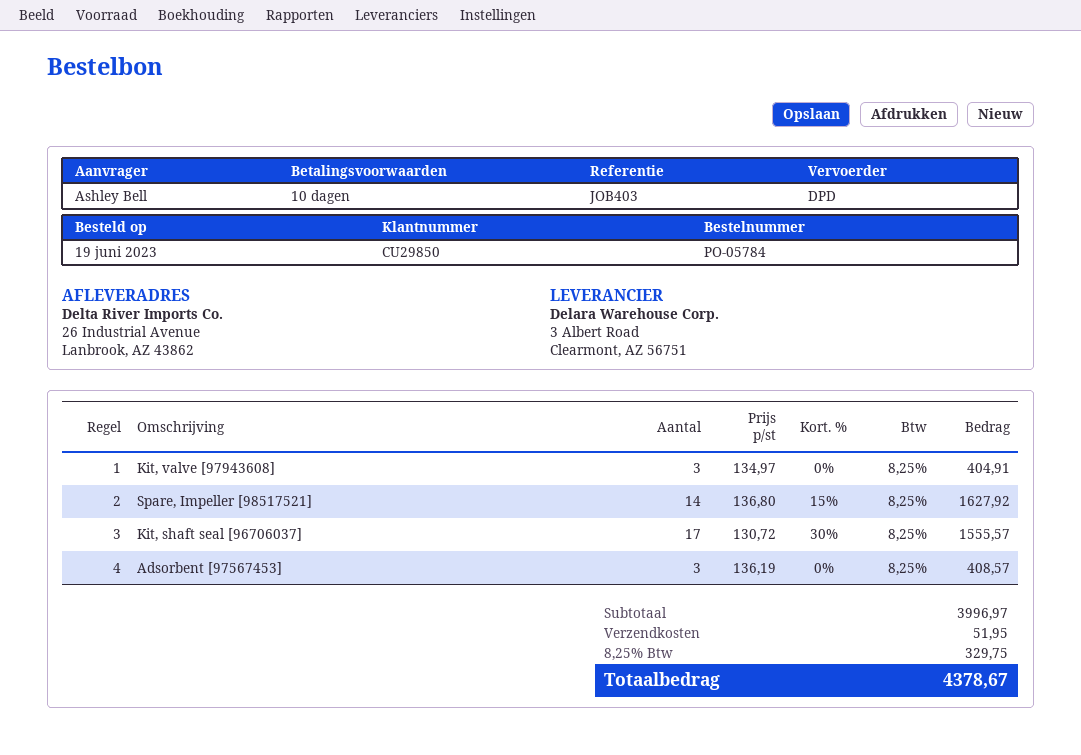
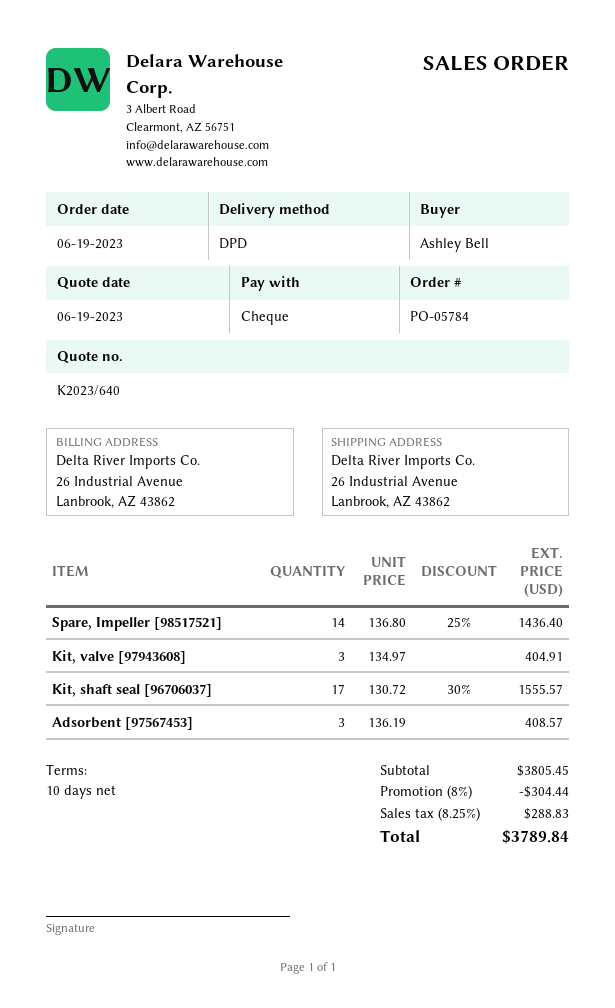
Spare, Impeller [98517521]: 14 x 136.80 - 15% = 1627.92 -> 14 x 136.80 - 25% = 1436.40
subtotal: 3996.97 -> 3805.45
discount: none -> 8% = 304.44
shipping: 51.95 -> none
tax: 8.25% = 329.75 -> 8.25% = 288.83
total: 4378.67 -> 3789.84

